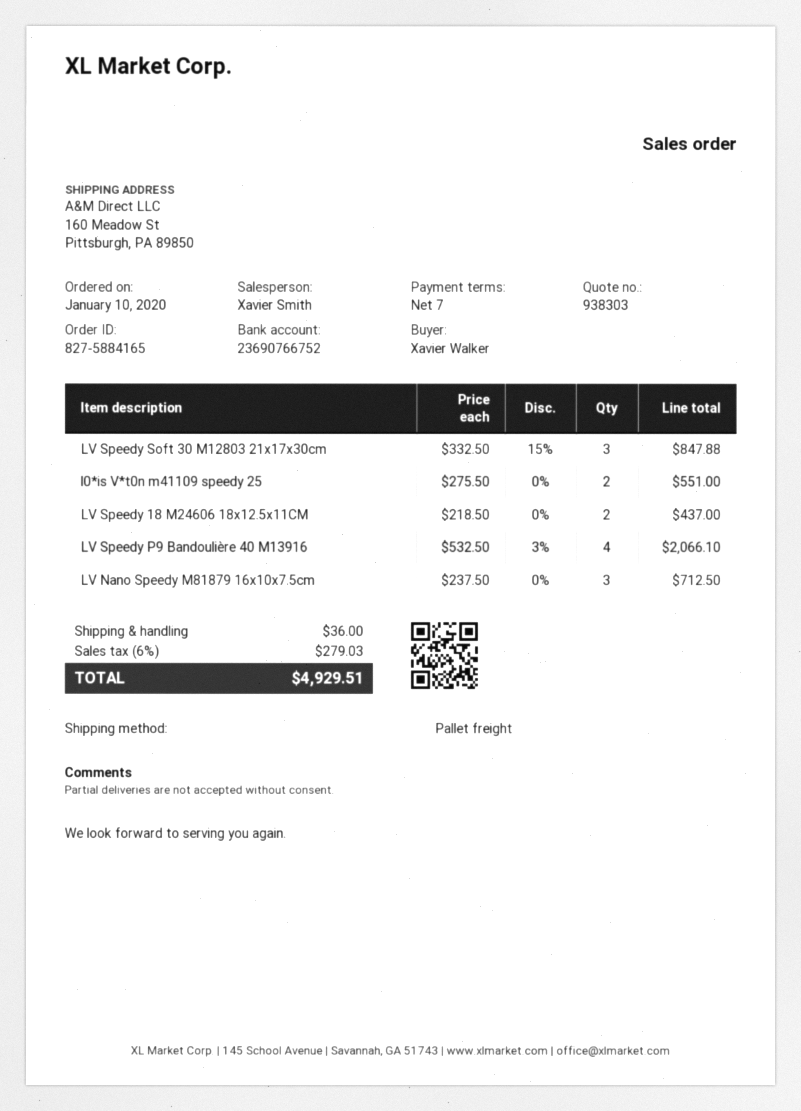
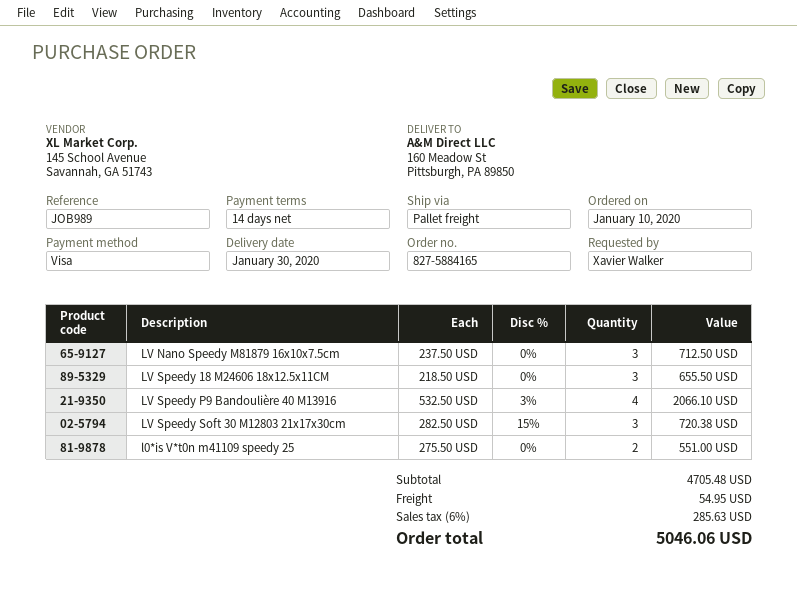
payment terms: 7 days -> 14 days
LV Speedy Soft 30 M12803 21x17x30cm: 3 x 332.50 - 15% = 847.88 -> 3 x 282.50 - 15% = 720.38
LV Speedy 18 M24606 18x12.5x11CM: 2 x 218.50 = 437.00 -> 3 x 218.50 = 655.50
shipping: 36.00 -> 54.95
tax: 6% = 279.03 -> 6% = 285.63
total: 4929.51 -> 5046.06

